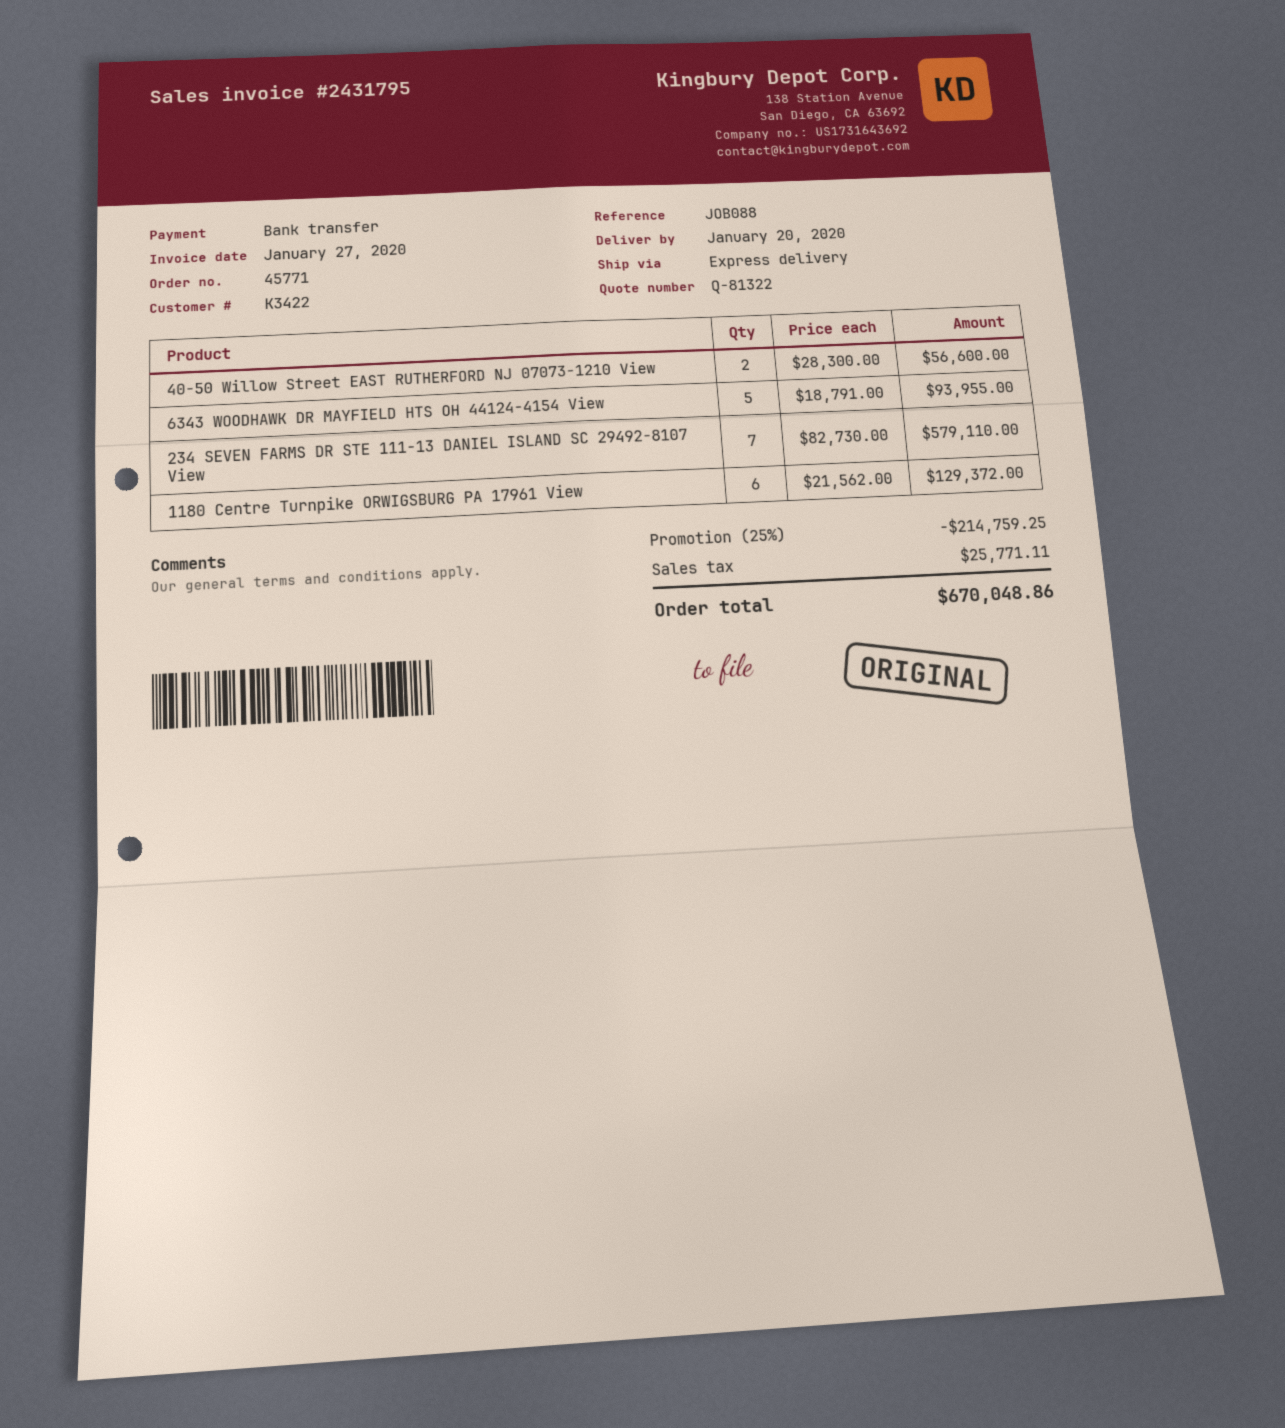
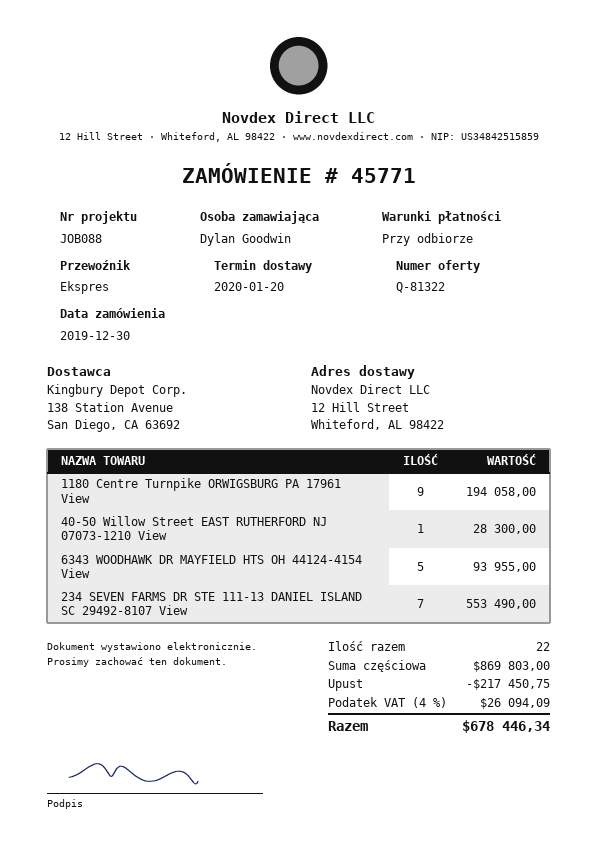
40-50 Willow Street EAST RUTHERFORD NJ 07073-1210 View: 2 for 56600.00 -> 1 for 28300.00
234 SEVEN FARMS DR STE 111-13 DANIEL ISLAND SC 29492-8107 View: 7 for 579110.00 -> 7 for 553490.00
1180 Centre Turnpike ORWIGSBURG PA 17961 View: 6 for 129372.00 -> 9 for 194058.00
discount: 214759.25 -> 217450.75
tax: 25771.11 -> 26094.09
total: 670048.86 -> 678446.34

